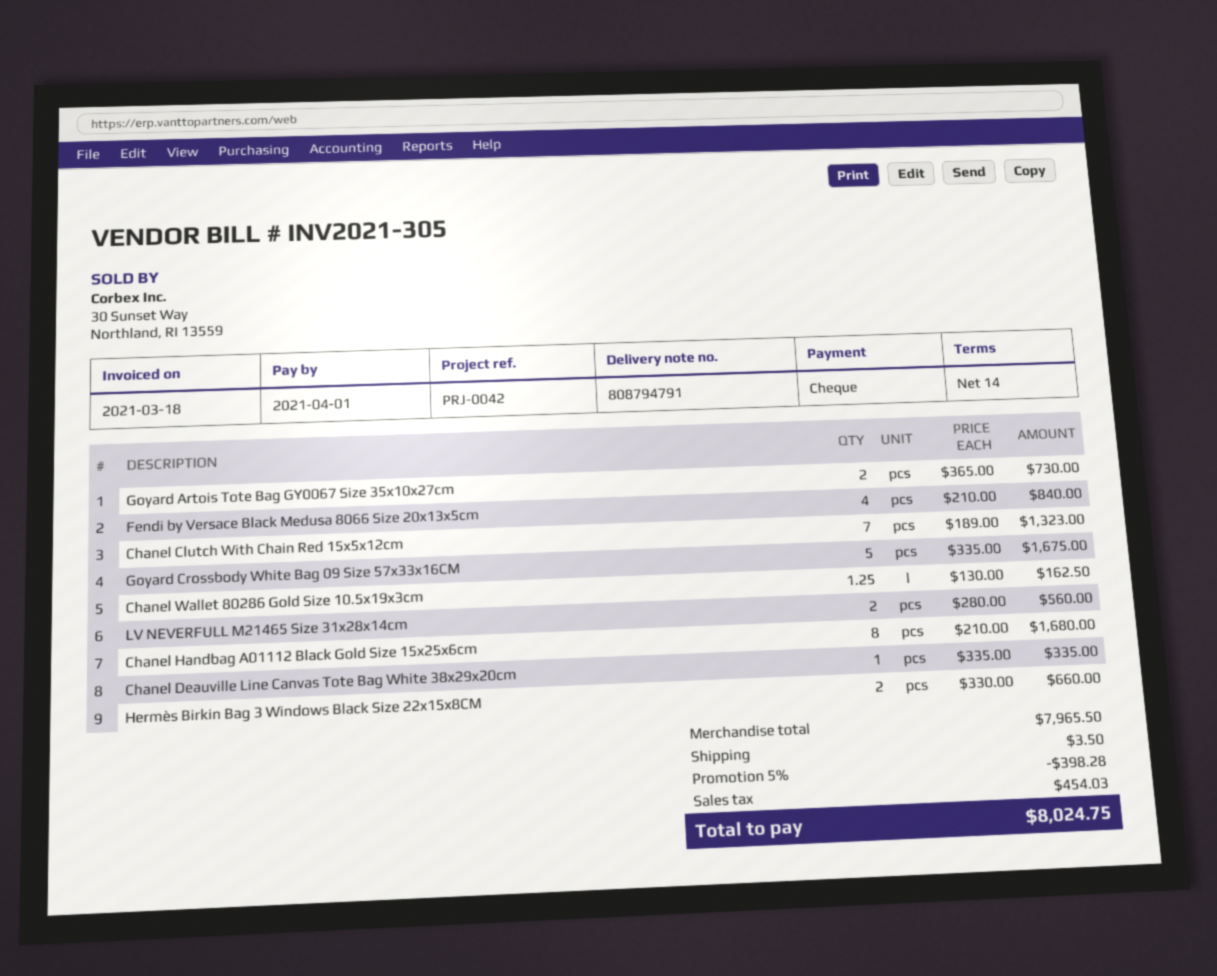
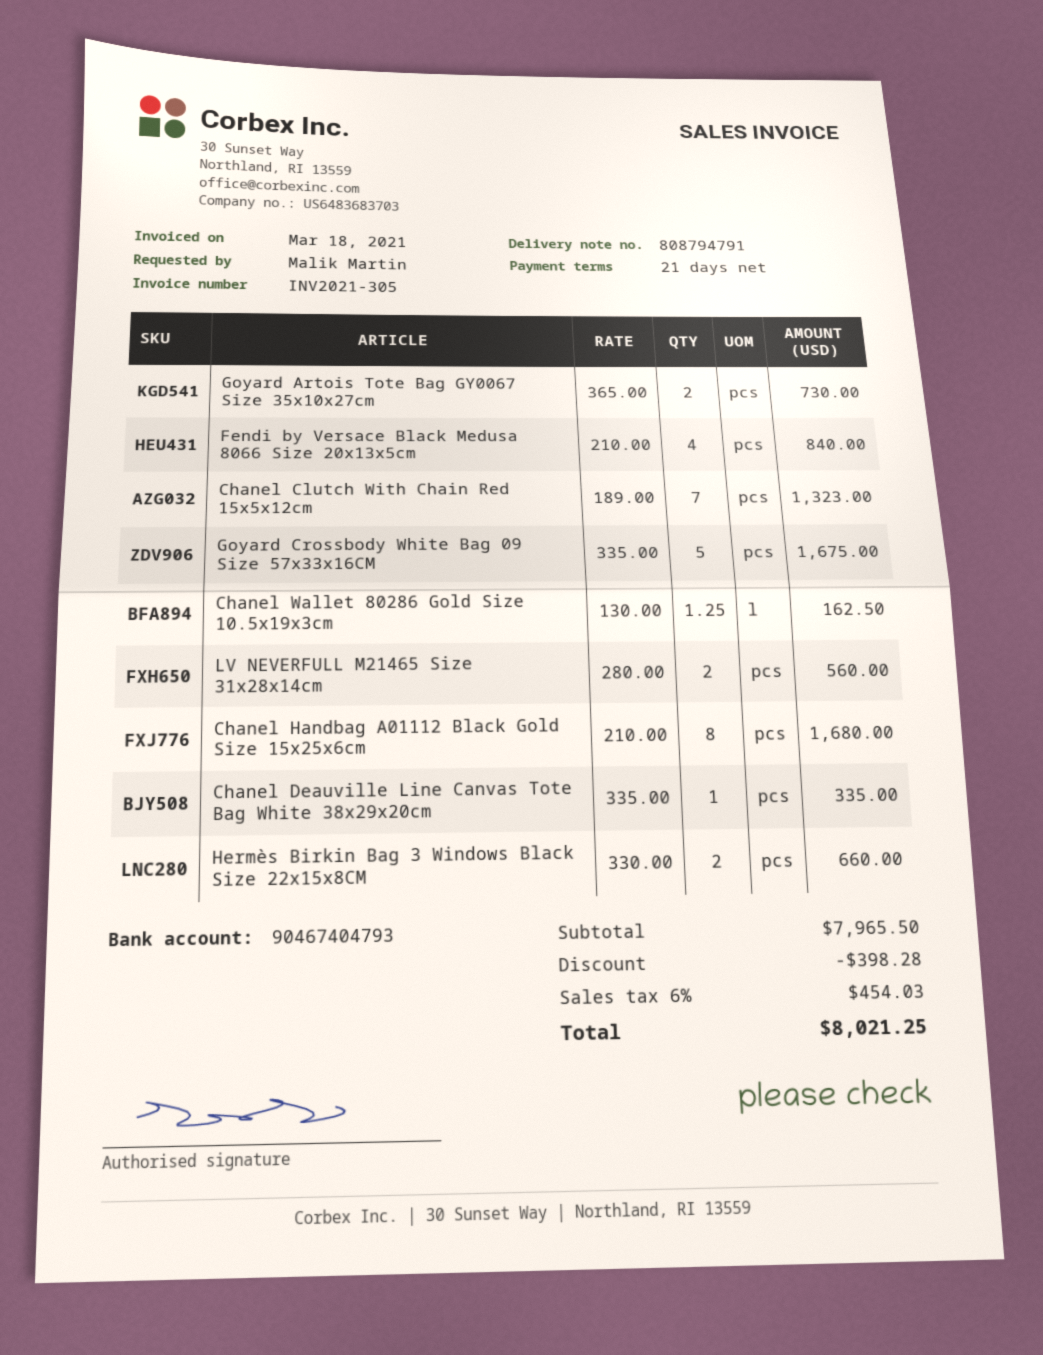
payment terms: 14 days -> 21 days
shipping: 3.50 -> none
total: 8024.75 -> 8021.25

